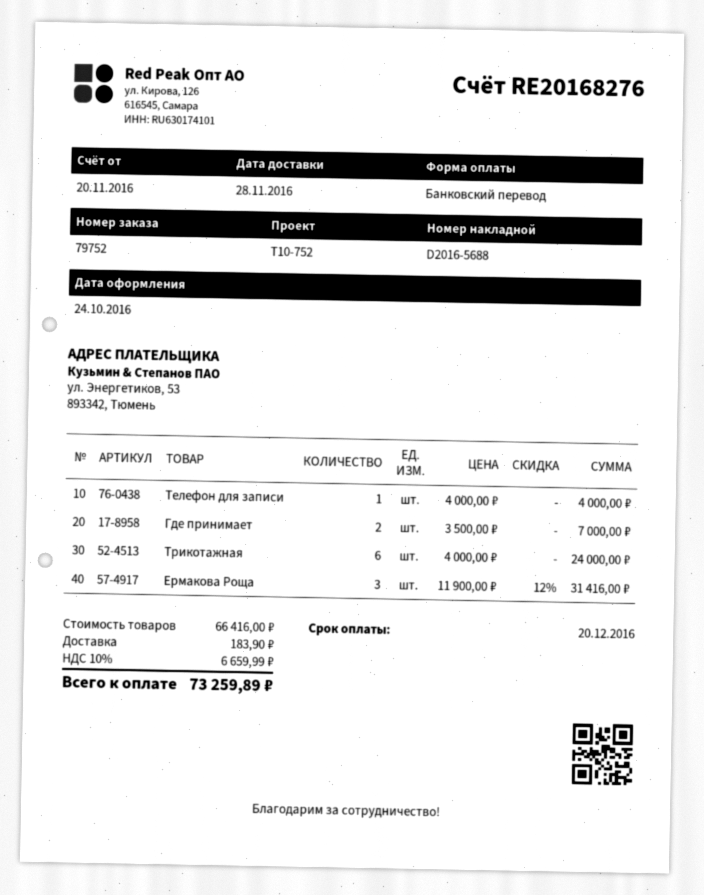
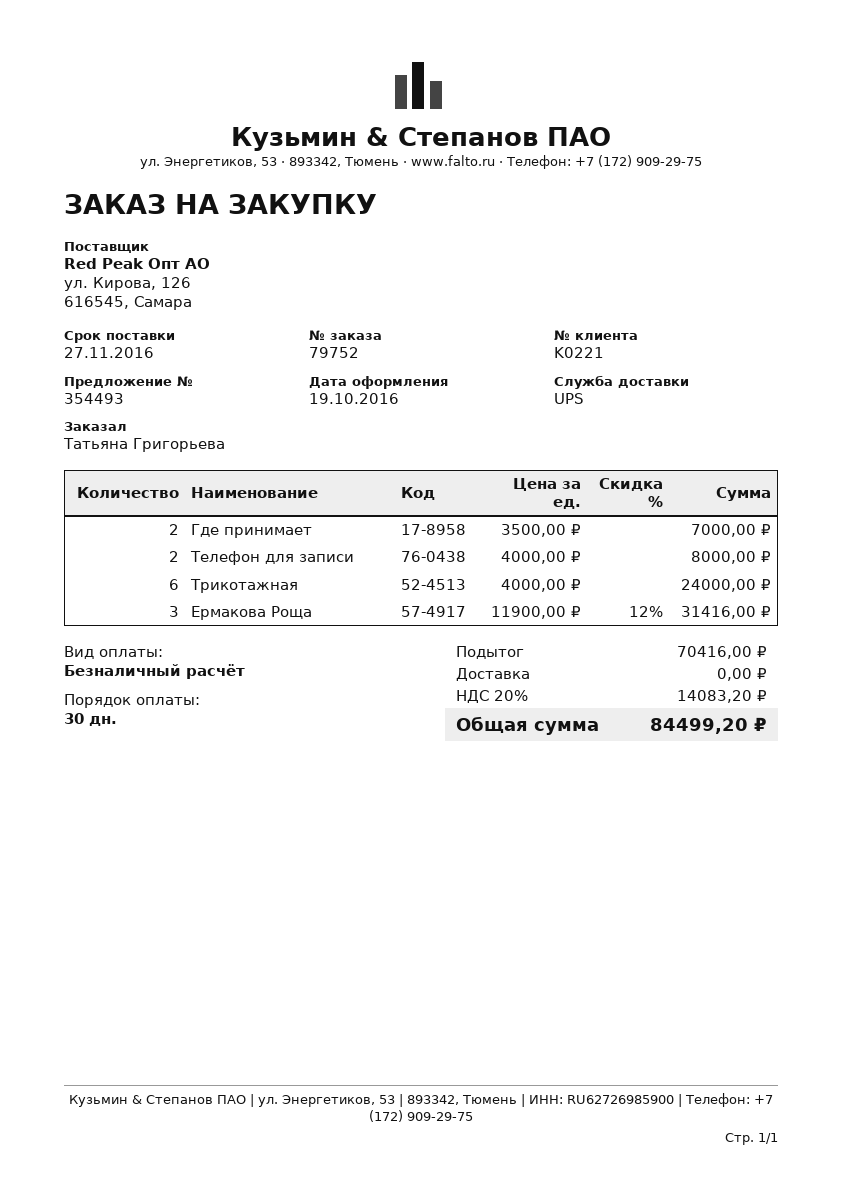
order date: 2016-10-24 -> 2016-10-19
delivery date: 2016-11-28 -> 2016-11-27
Телефон для записи: 1 x 4000.00 = 4000.00 -> 2 x 4000.00 = 8000.00
subtotal: 66416.00 -> 70416.00
shipping: 183.90 -> 0.00
tax: 10% = 6659.99 -> 20% = 14083.20
total: 73259.89 -> 84499.20

